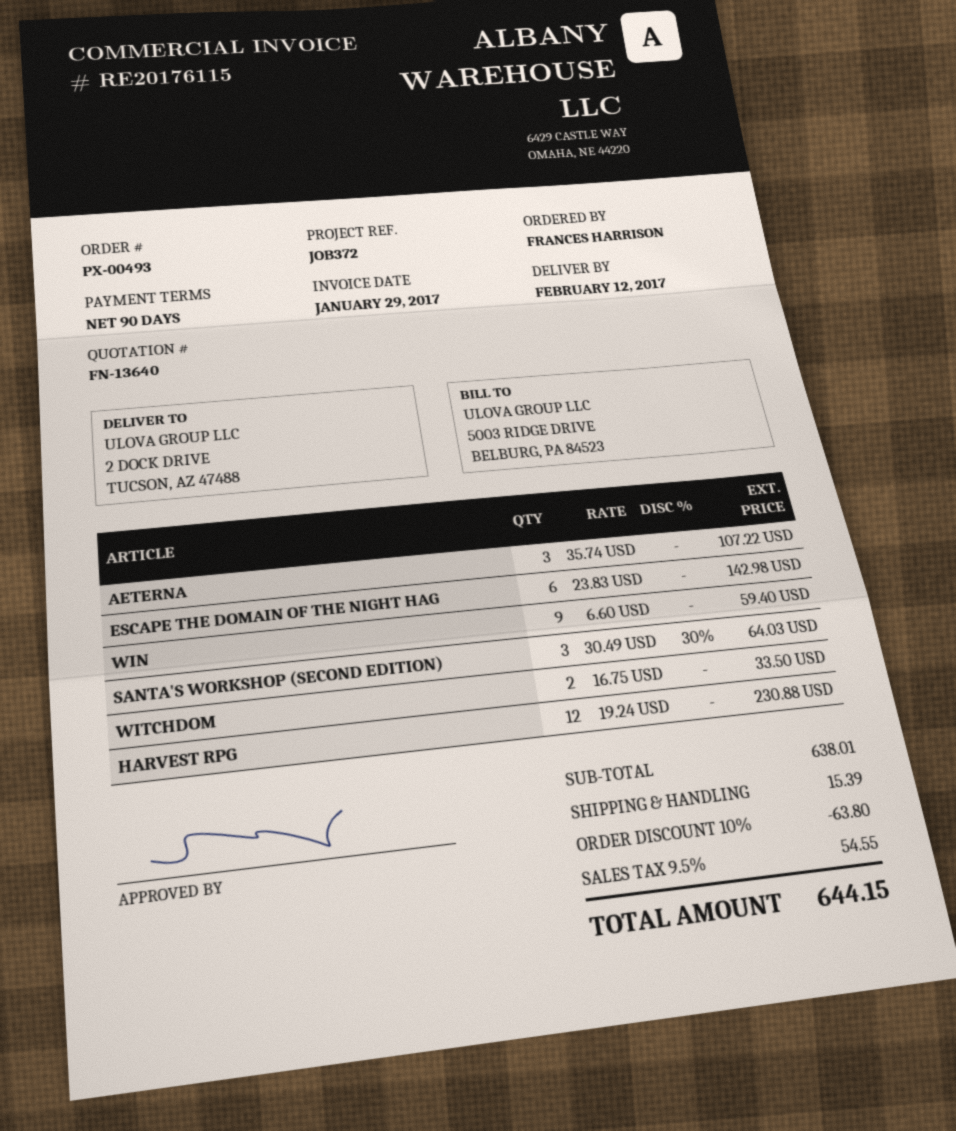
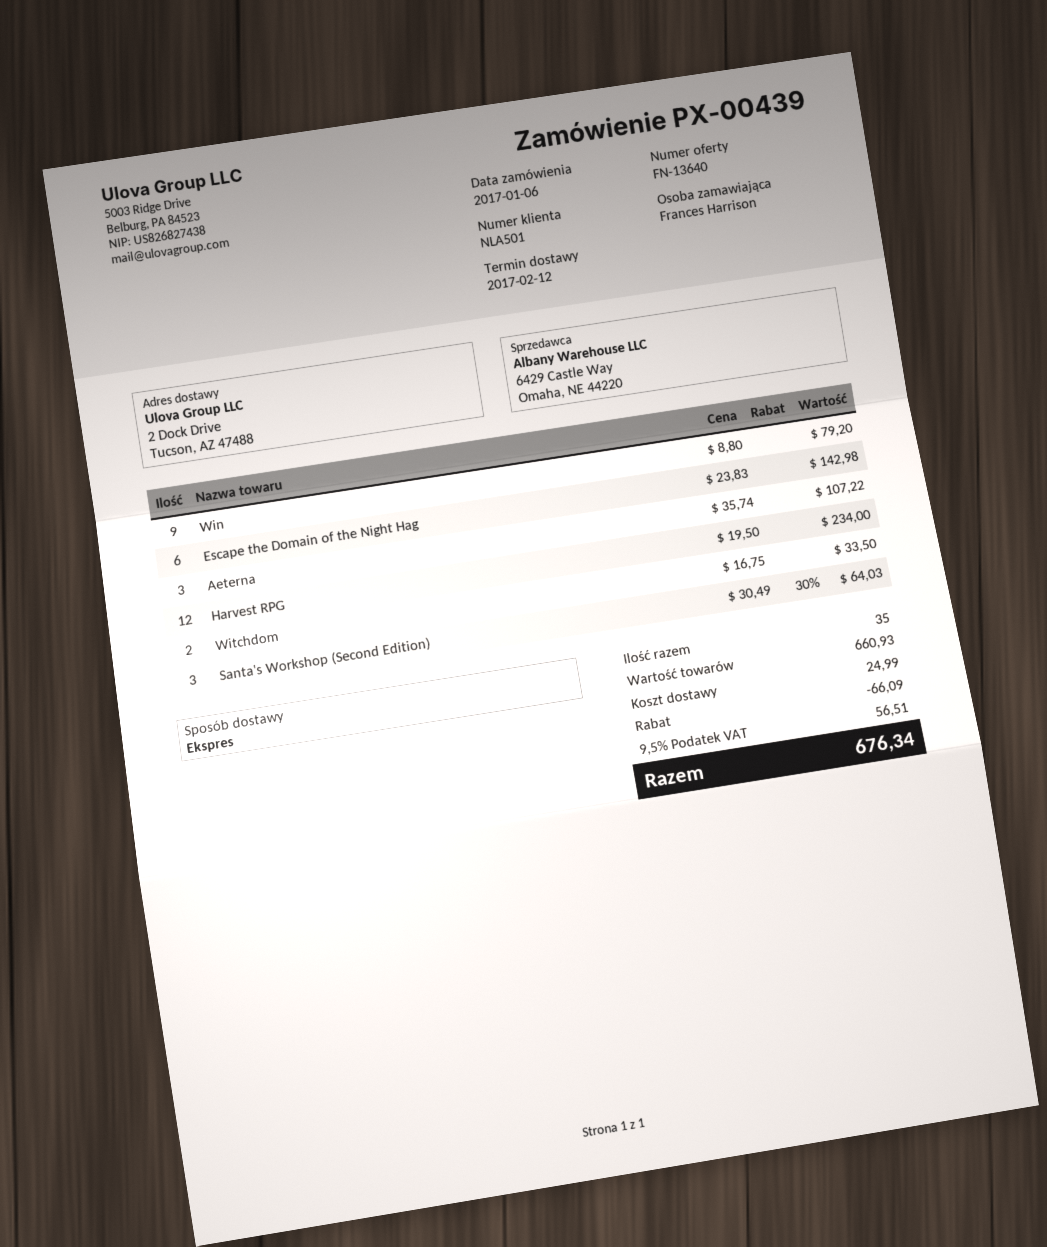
order number: PX-00493 -> PX-00439
WIN: 9 x 6.60 = 59.40 -> 9 x 8.80 = 79.20
HARVEST RPG: 12 x 19.24 = 230.88 -> 12 x 19.50 = 234.00
subtotal: 638.01 -> 660.93
discount: 63.80 -> 66.09
shipping: 15.39 -> 24.99
tax: 9.5% = 54.55 -> 9.5% = 56.51
total: 644.15 -> 676.34

